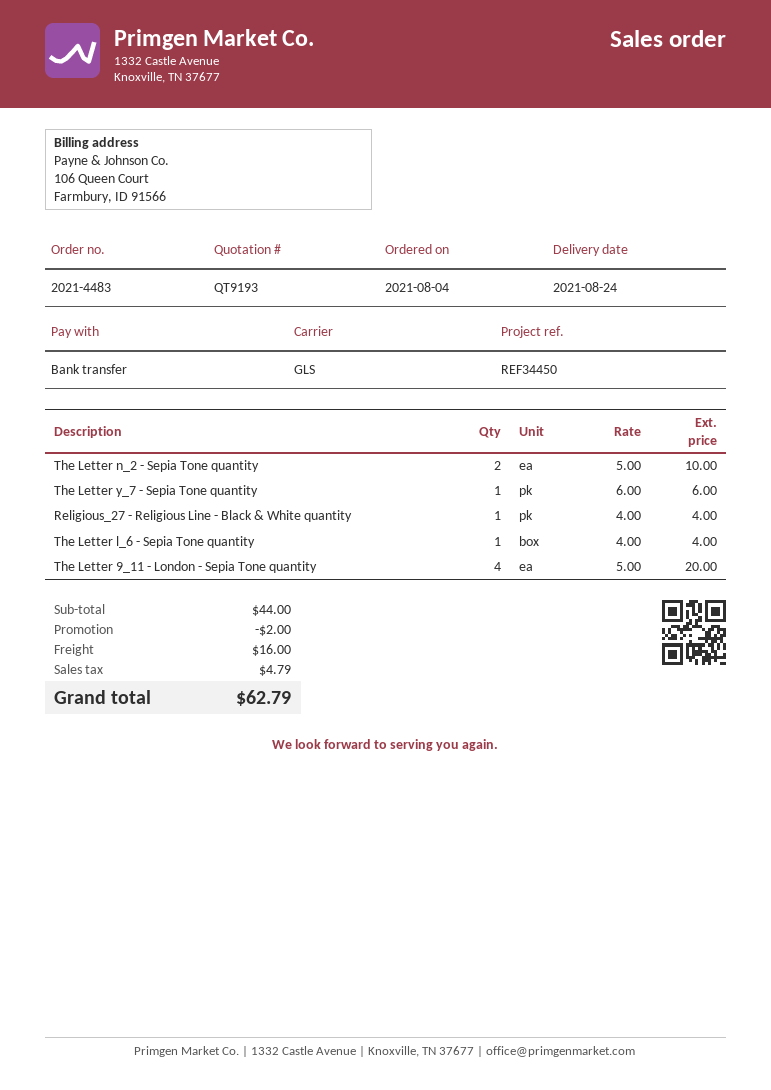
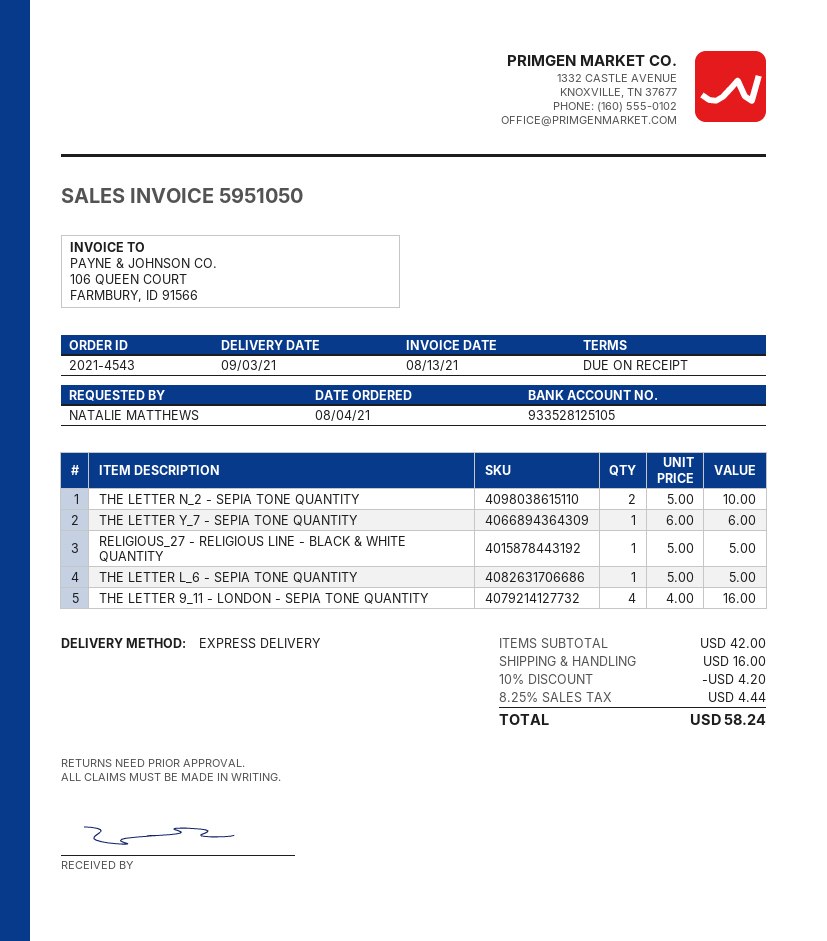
order number: 2021-4483 -> 2021-4543
delivery date: 2021-08-24 -> 2021-09-03
shipping method: GLS -> express
Religious_27 - Religious Line - Black & White quantity: 1 x 4.00 = 4.00 -> 1 x 5.00 = 5.00
The Letter l_6 - Sepia Tone quantity: 1 x 4.00 = 4.00 -> 1 x 5.00 = 5.00
The Letter 9_11 - London - Sepia Tone quantity: 4 x 5.00 = 20.00 -> 4 x 4.00 = 16.00
subtotal: 44.00 -> 42.00
discount: 2.00 -> 4.20
tax: 4.79 -> 4.44
total: 62.79 -> 58.24

